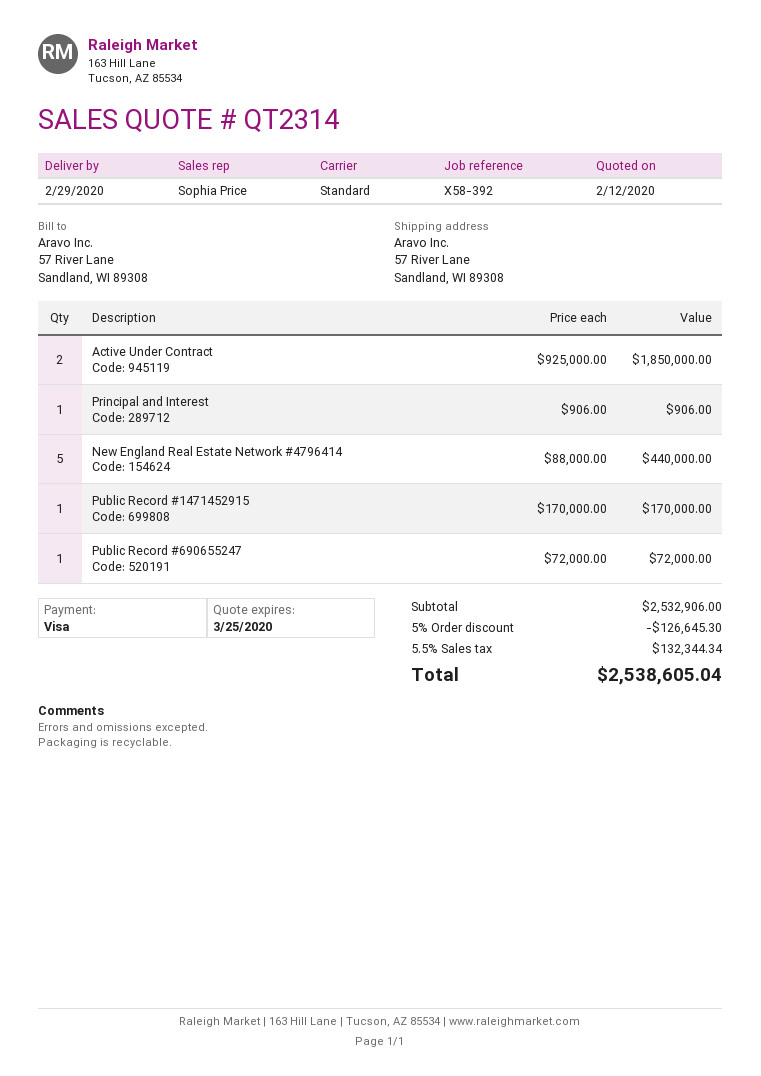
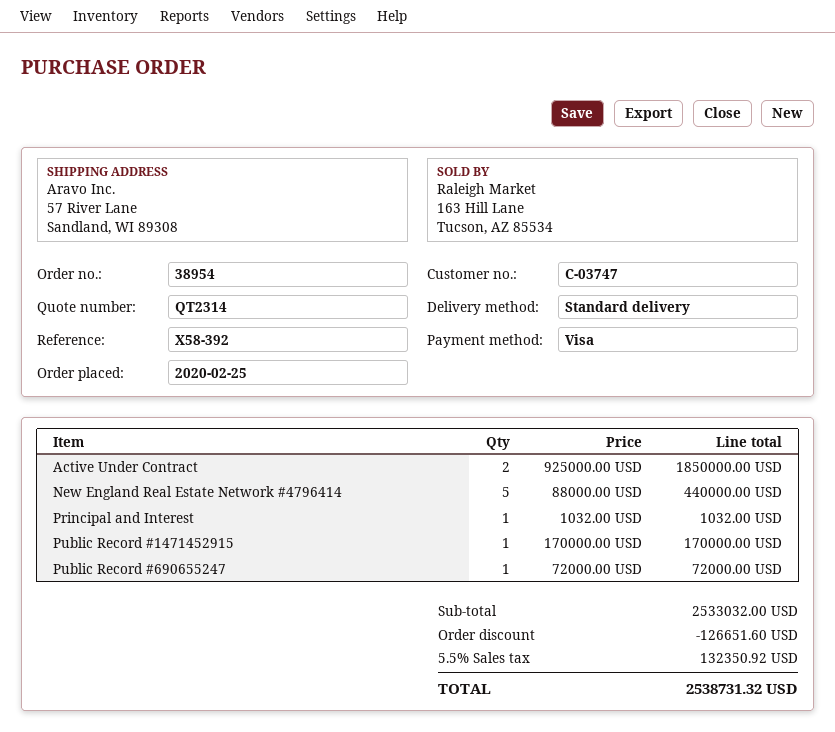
Principal and Interest: 1 x 906.00 = 906.00 -> 1 x 1032.00 = 1032.00
subtotal: 2532906.00 -> 2533032.00
discount: 126645.30 -> 126651.60
tax: 5.5% = 132344.34 -> 5.5% = 132350.92
total: 2538605.04 -> 2538731.32

